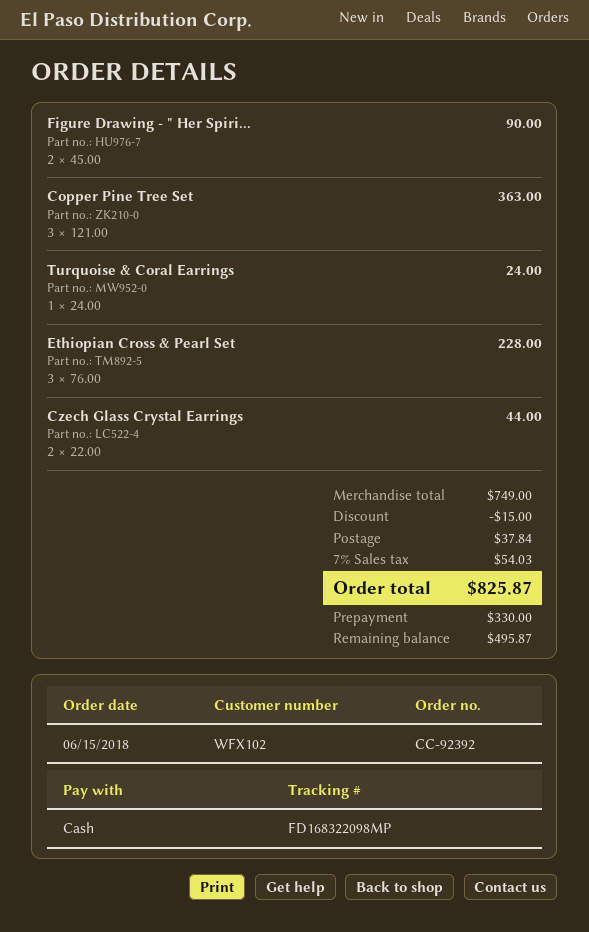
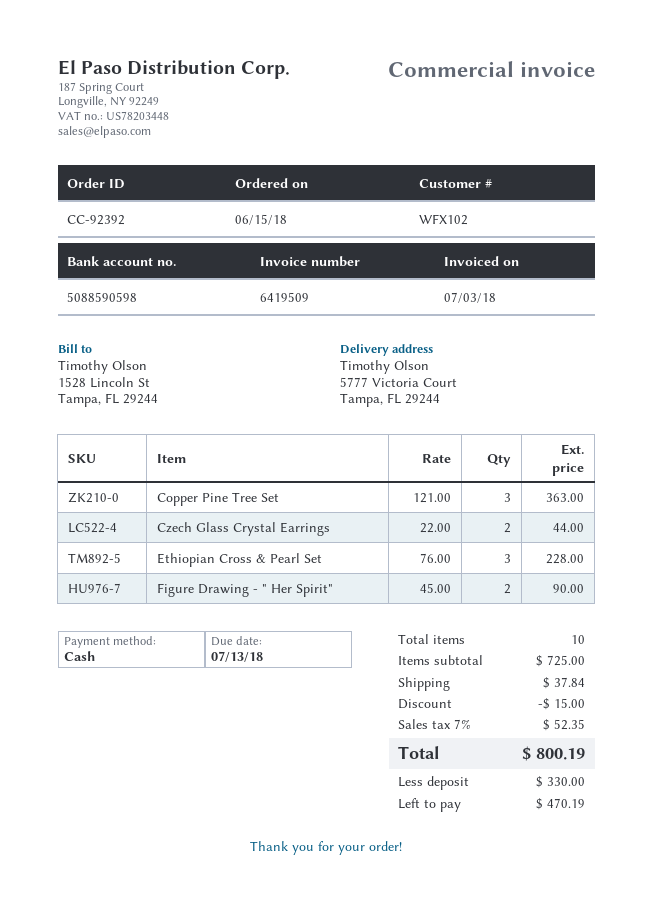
Turquoise & Coral Earrings: 1 x 24.00 = 24.00 -> none
subtotal: 749.00 -> 725.00
tax: 7% = 54.03 -> 7% = 52.35
total: 825.87 -> 800.19
balance: 495.87 -> 470.19

